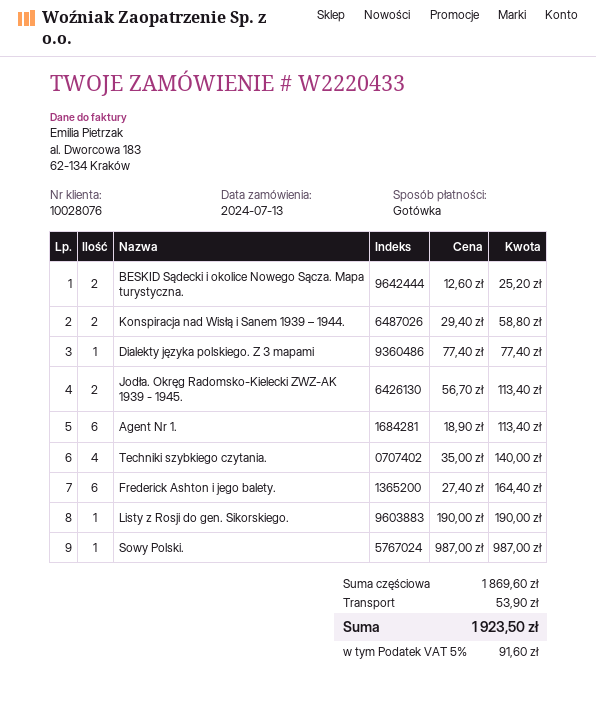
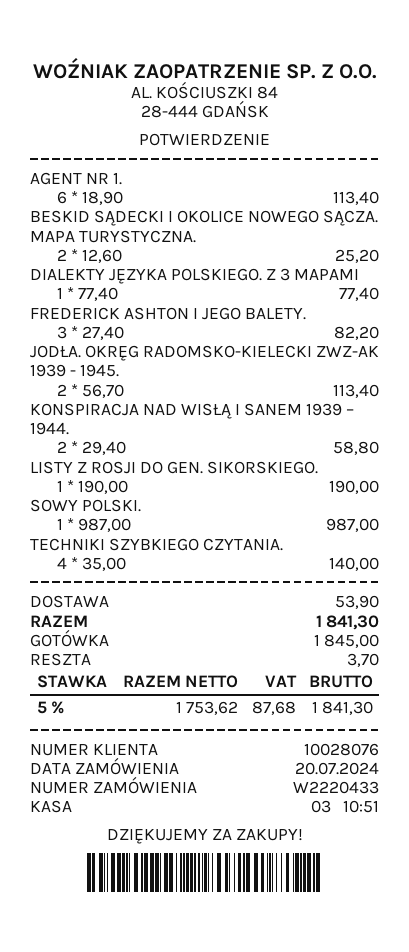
order date: 2024-07-13 -> 2024-07-20
Frederick Ashton i jego balety.: 6 x 27.40 = 164.40 -> 3 x 27.40 = 82.20
tax: 5% = 91.60 -> 5% = 87.68
total: 1923.50 -> 1841.30

